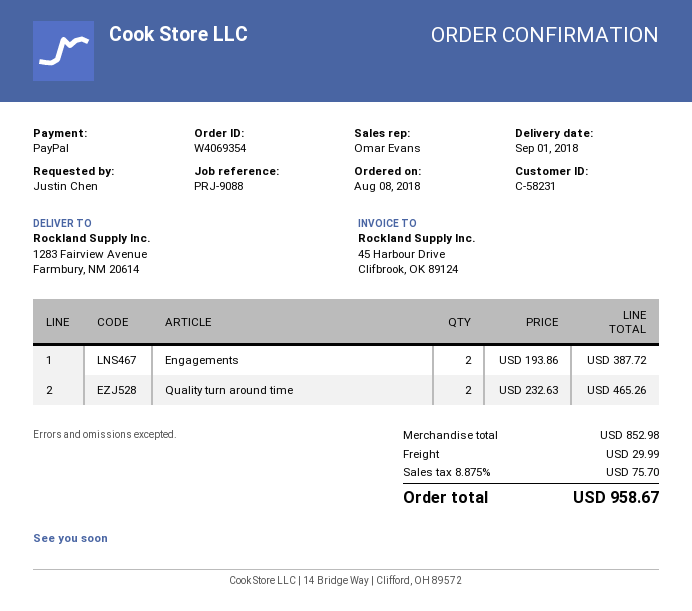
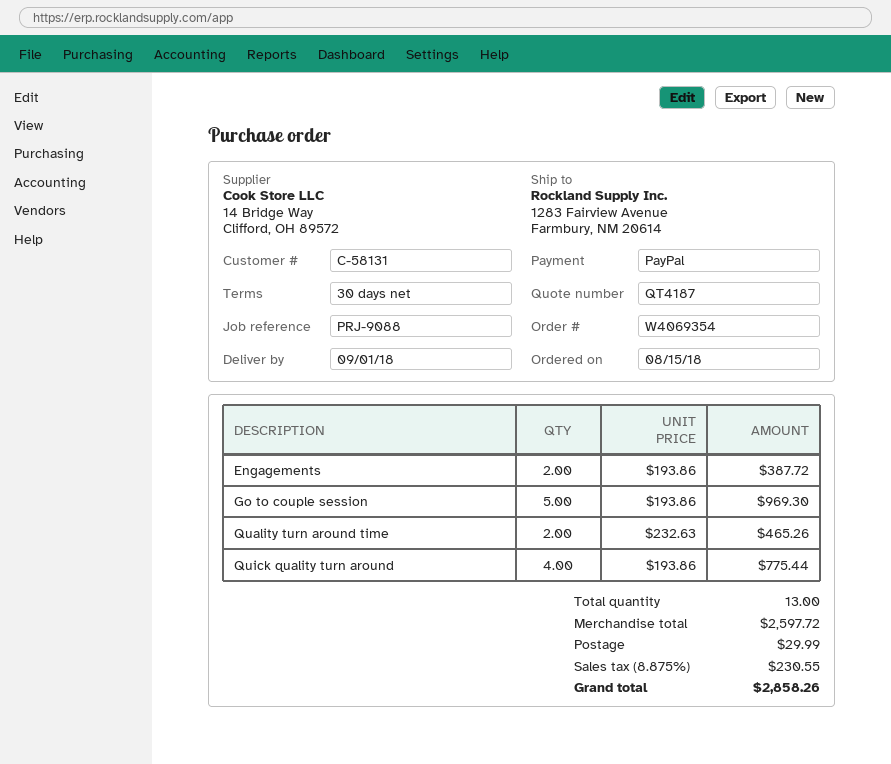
order date: 2018-08-08 -> 2018-08-15
customer number: C-58231 -> C-58131
Go to couple session: none -> 5 x 193.86 = 969.30
Quick quality turn around: none -> 4 x 193.86 = 775.44
subtotal: 852.98 -> 2597.72
tax: 8.875% = 75.70 -> 8.875% = 230.55
total: 958.67 -> 2858.26

